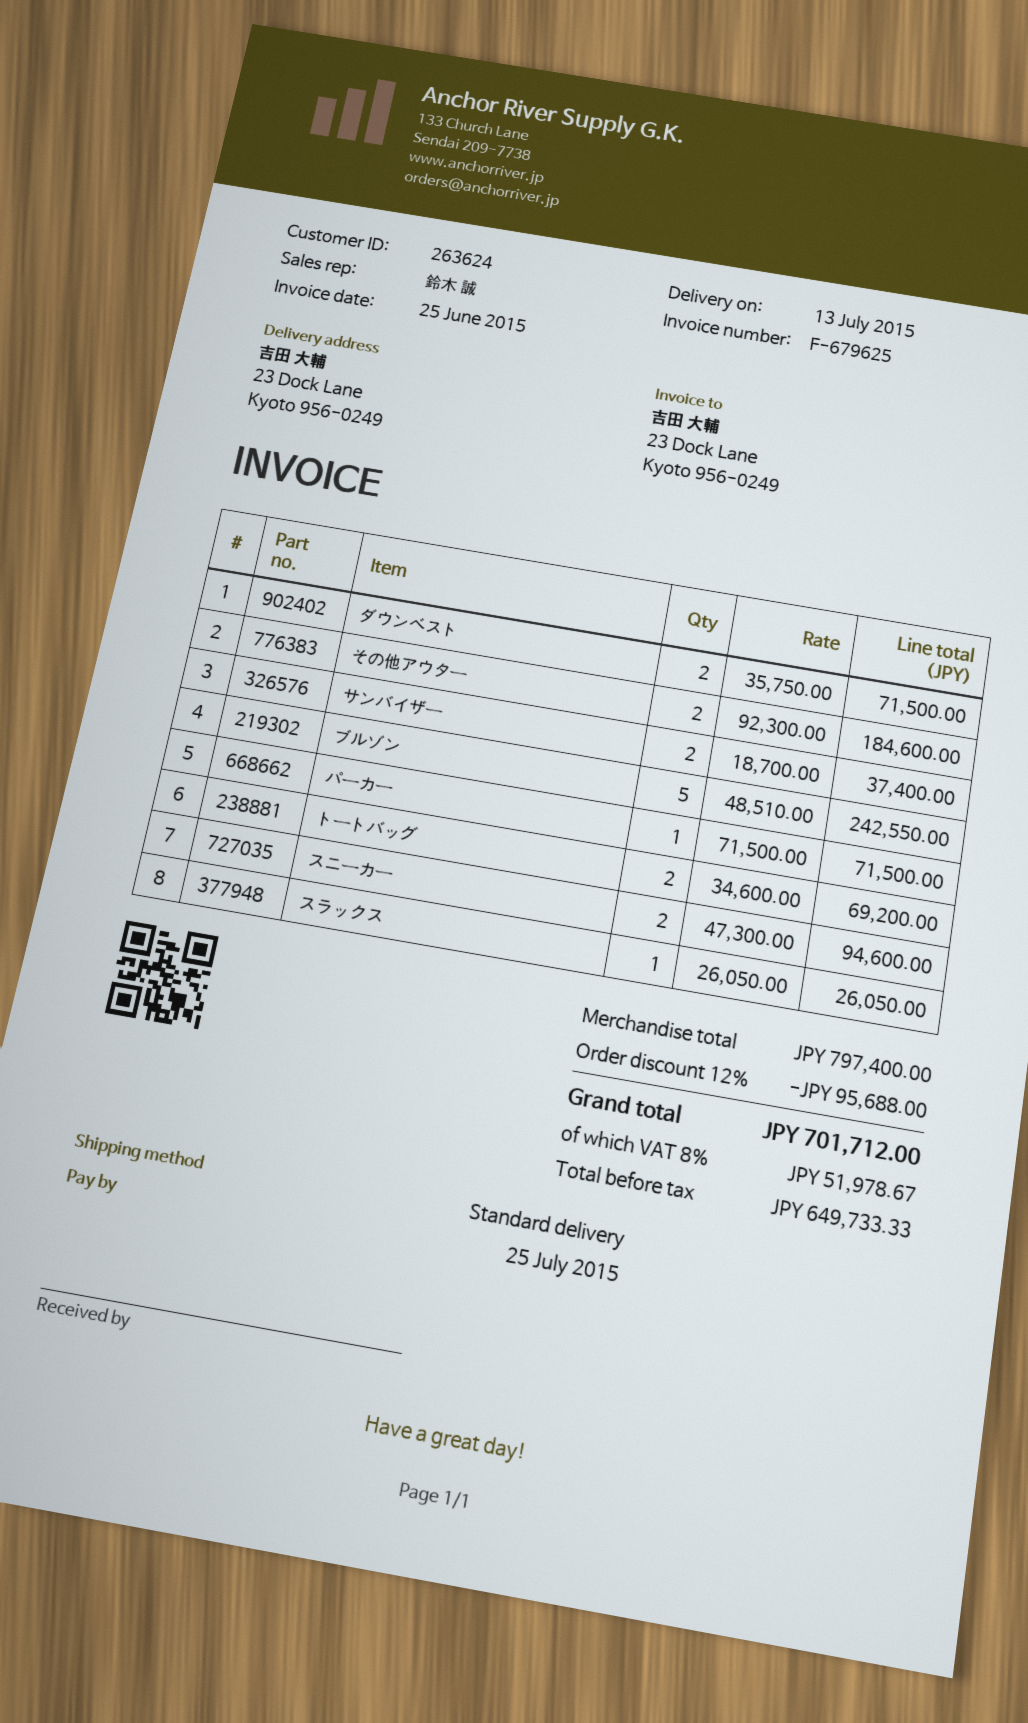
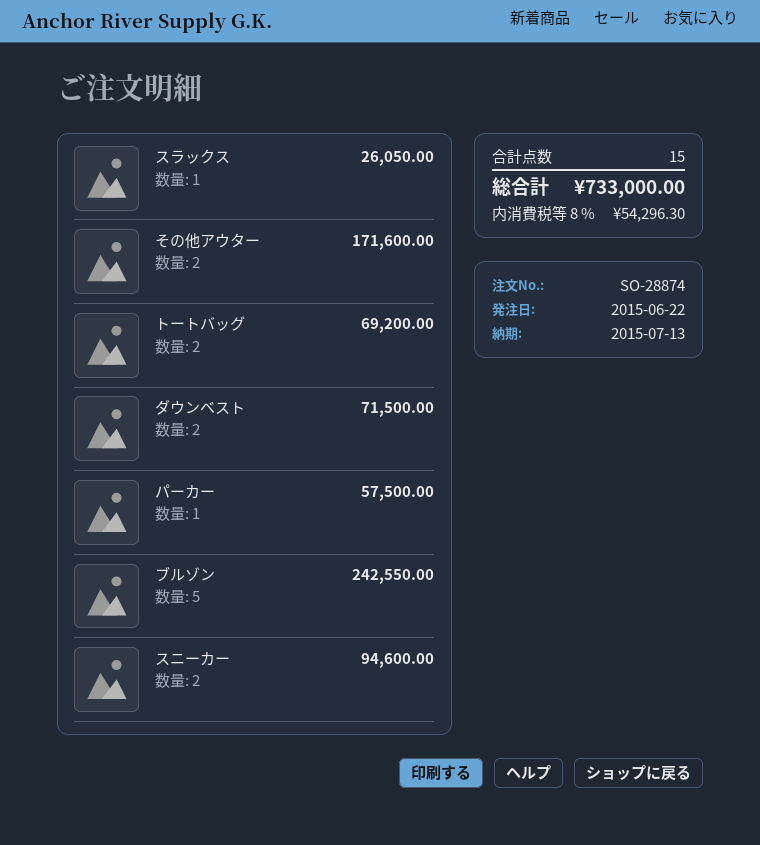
その他アウター: 2 for 184600.00 -> 2 for 171600.00
サンバイザー: 2 for 37400.00 -> none
パーカー: 1 for 71500.00 -> 1 for 57500.00
discount: 12% = 95688.00 -> none
tax: 8% = 51978.67 -> 8% = 54296.30
total: 701712.00 -> 733000.00

